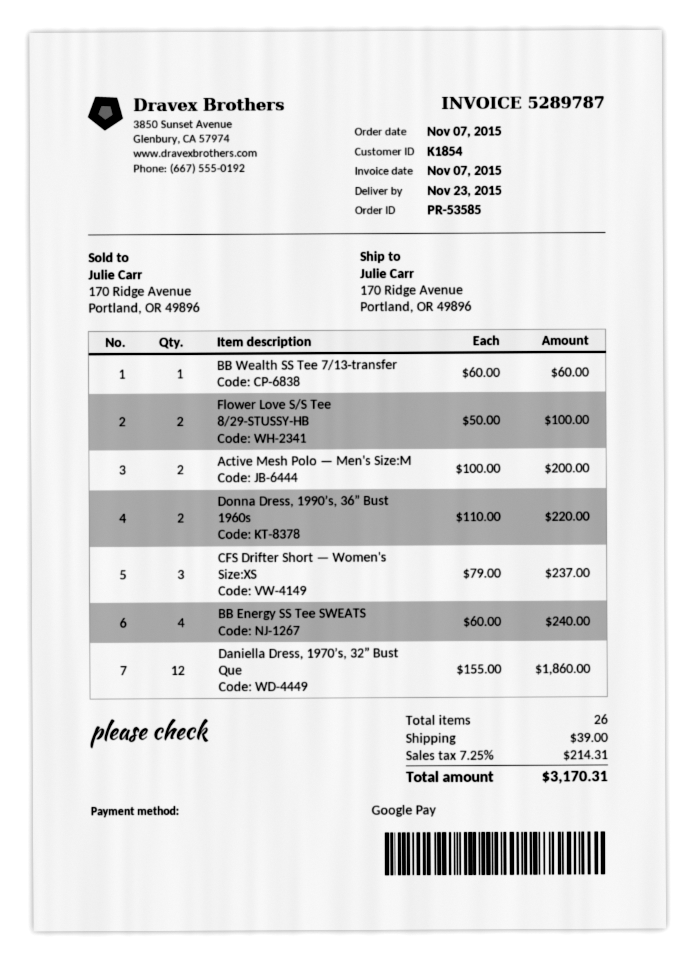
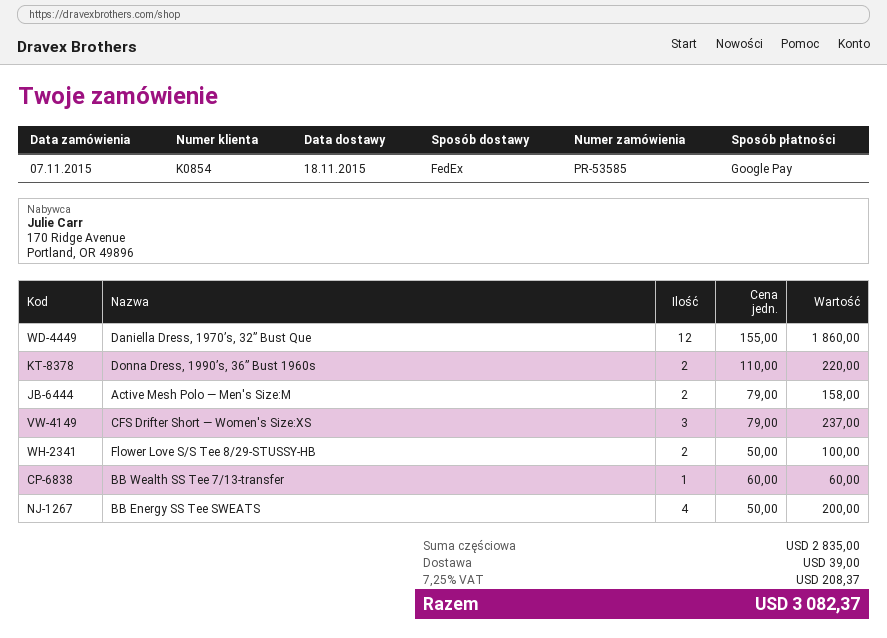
delivery date: 2015-11-23 -> 2015-11-18
customer number: K1854 -> K0854
Active Mesh Polo — Men's Size:M: 2 x 100.00 = 200.00 -> 2 x 79.00 = 158.00
BB Energy SS Tee SWEATS: 4 x 60.00 = 240.00 -> 4 x 50.00 = 200.00
tax: 7.25% = 214.31 -> 7.25% = 208.37
total: 3170.31 -> 3082.37

